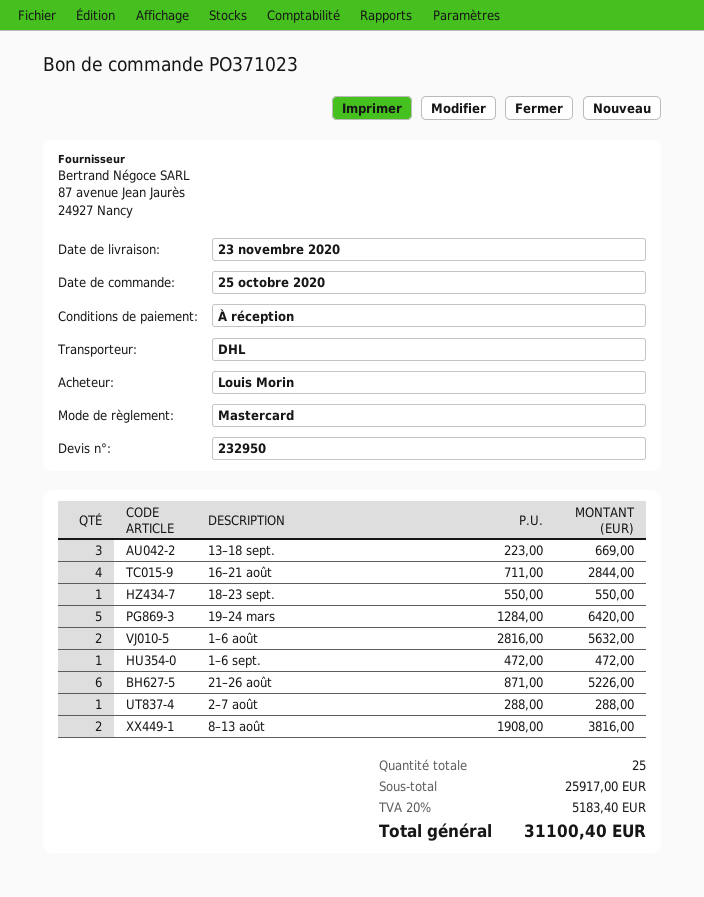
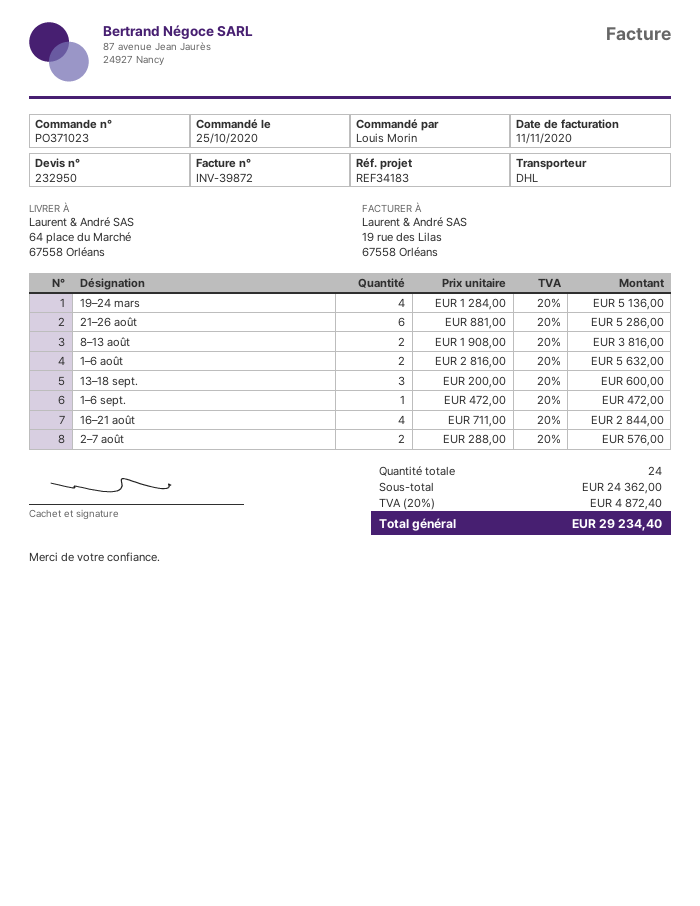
13–18 sept.: 3 x 223.00 = 669.00 -> 3 x 200.00 = 600.00
18–23 sept.: 1 x 550.00 = 550.00 -> none
19–24 mars: 5 x 1284.00 = 6420.00 -> 4 x 1284.00 = 5136.00
21–26 août: 6 x 871.00 = 5226.00 -> 6 x 881.00 = 5286.00
2–7 août: 1 x 288.00 = 288.00 -> 2 x 288.00 = 576.00
total quantity: 25 -> 24
subtotal: 25917.00 -> 24362.00
tax: 20% = 5183.40 -> 20% = 4872.40
total: 31100.40 -> 29234.40

